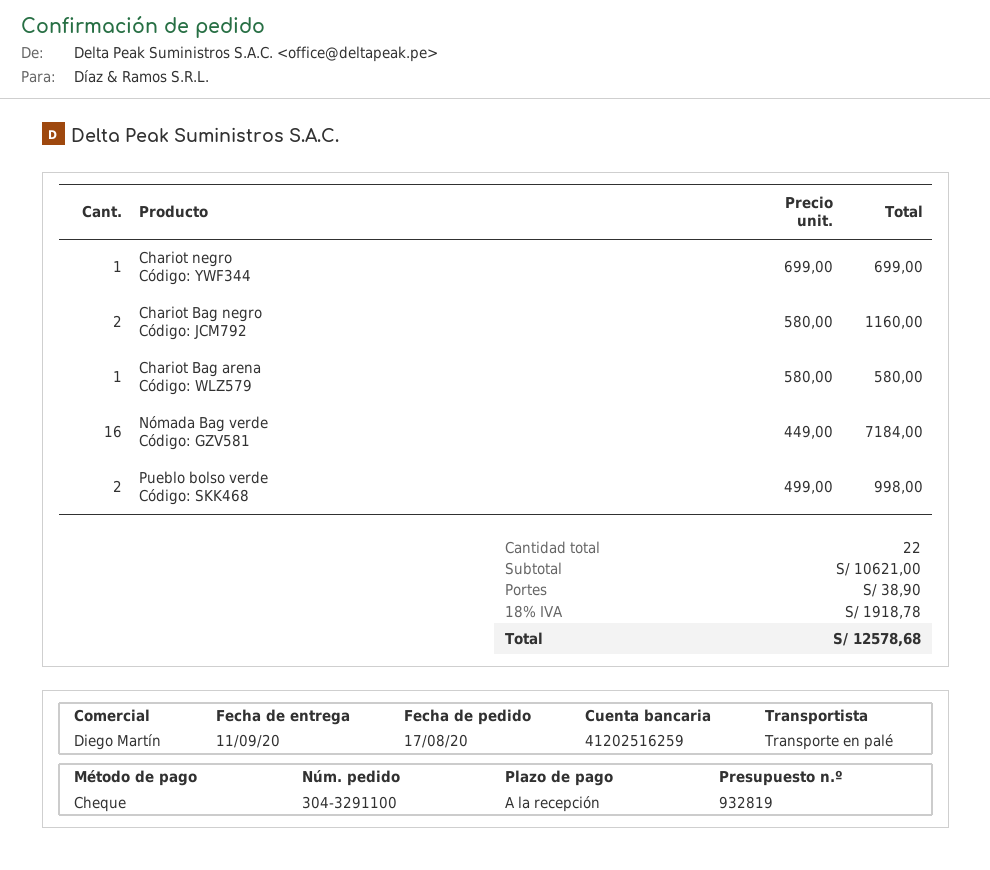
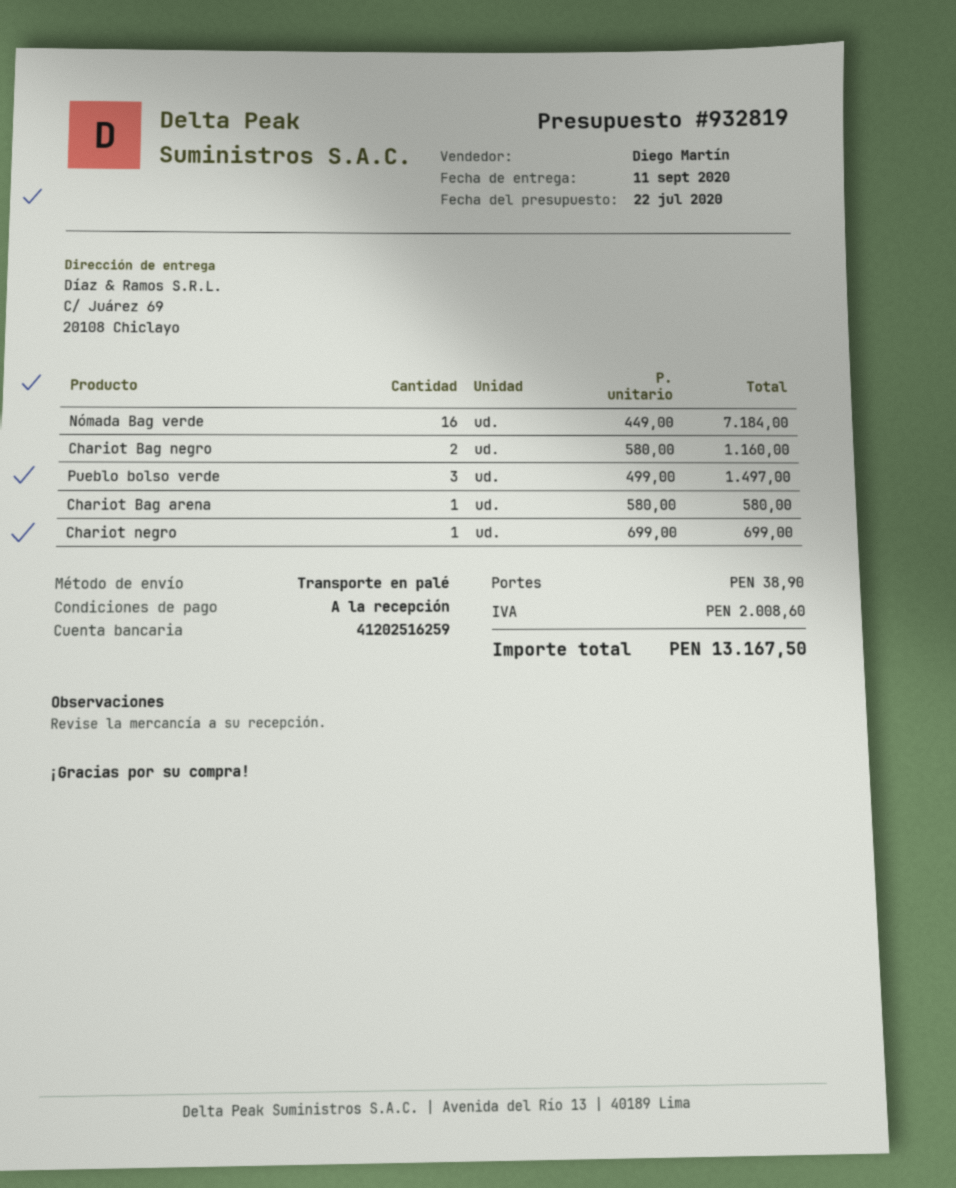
Pueblo bolso verde: 2 x 499.00 = 998.00 -> 3 x 499.00 = 1497.00
tax: 1918.78 -> 2008.60
total: 12578.68 -> 13167.50

